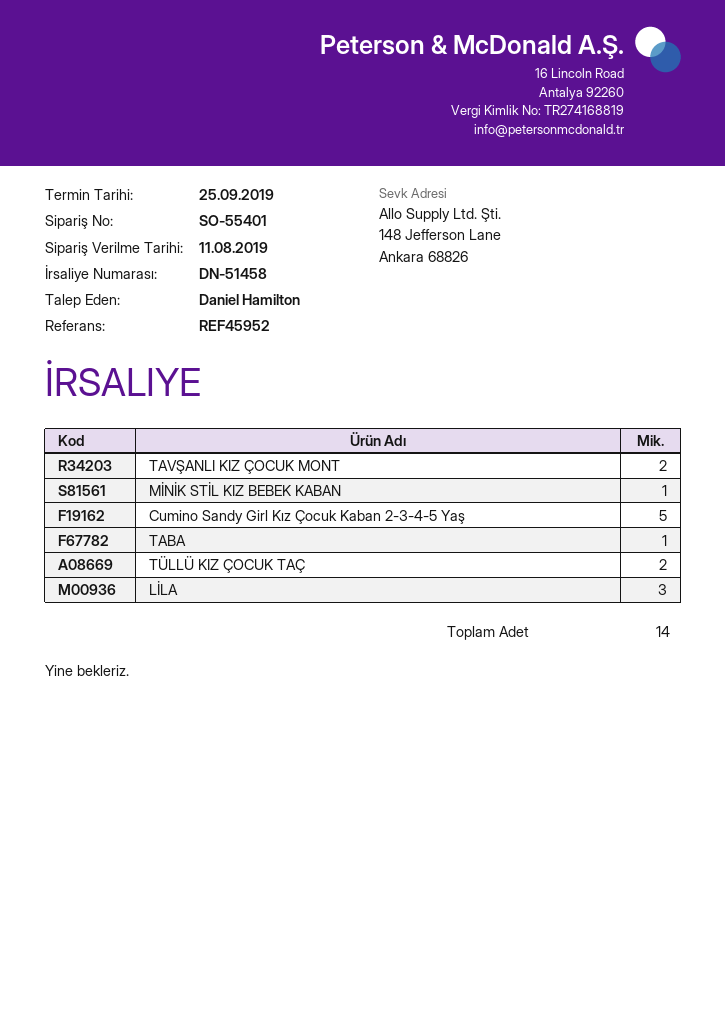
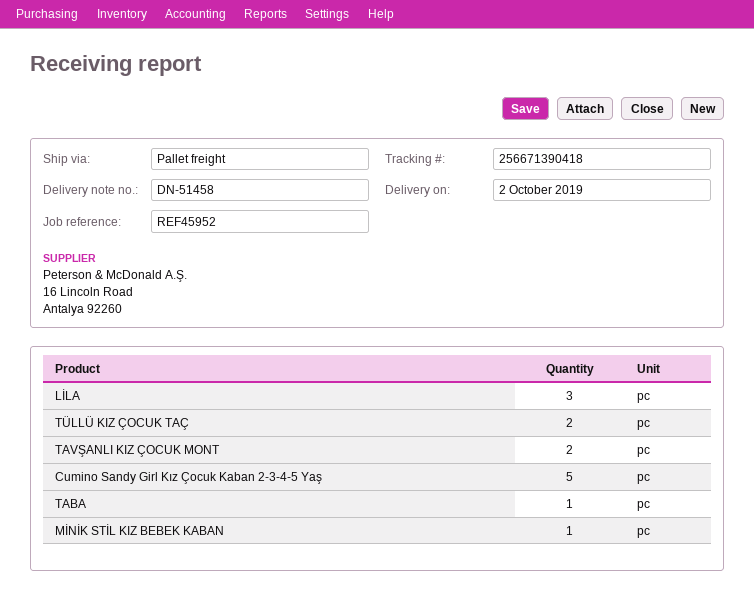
delivery date: 2019-09-25 -> 2019-10-02

